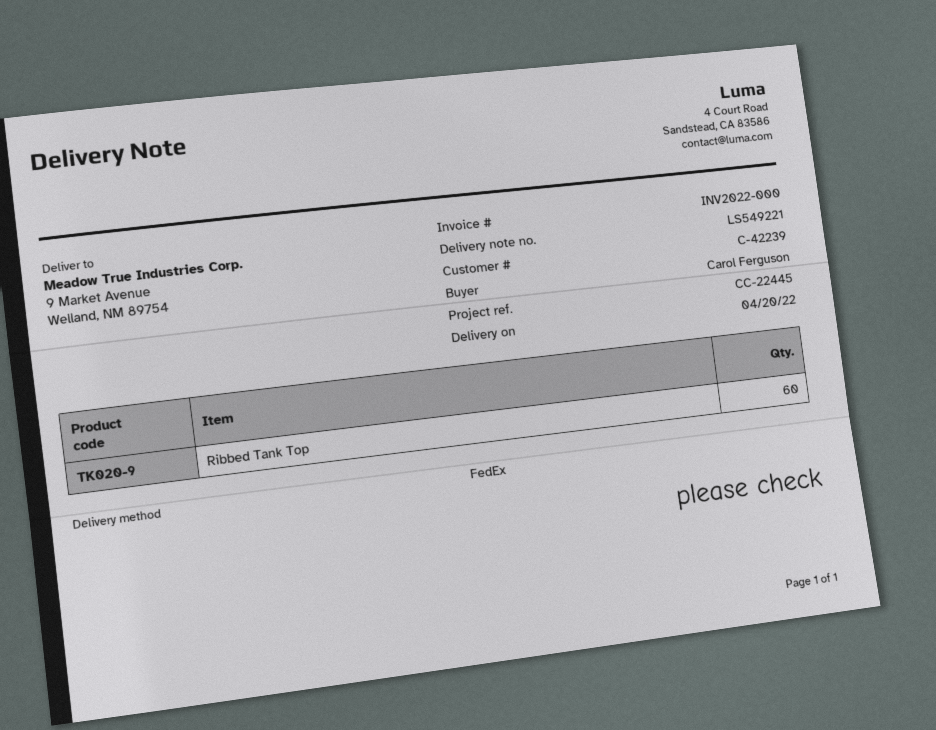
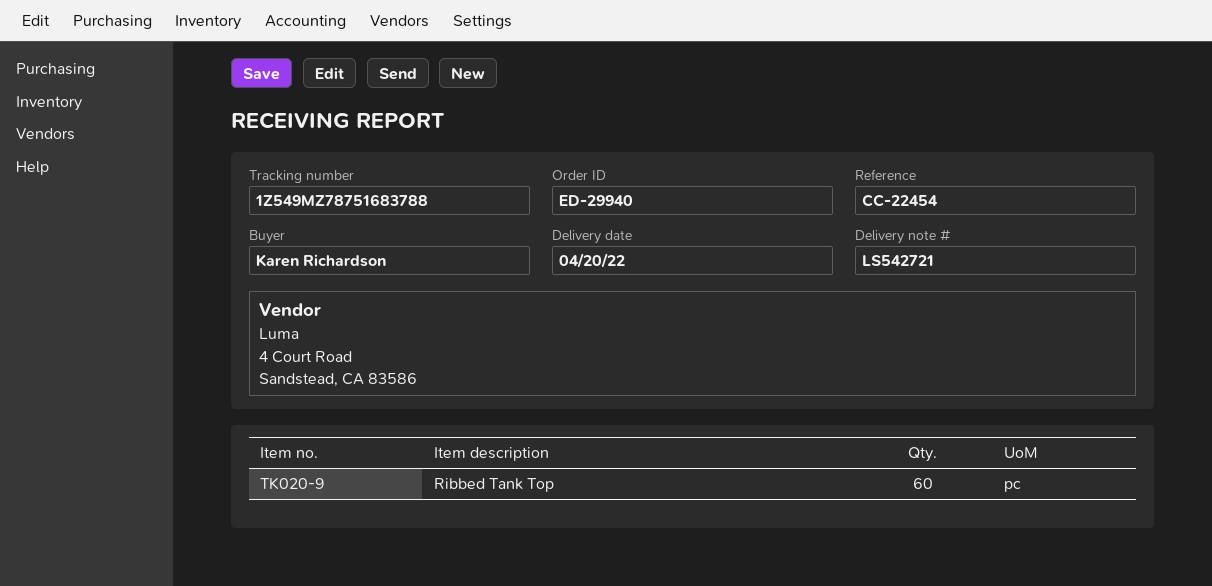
delivery note number: LS549221 -> LS542721
reference: CC-22445 -> CC-22454
ordered by: Carol Ferguson -> Karen Richardson

